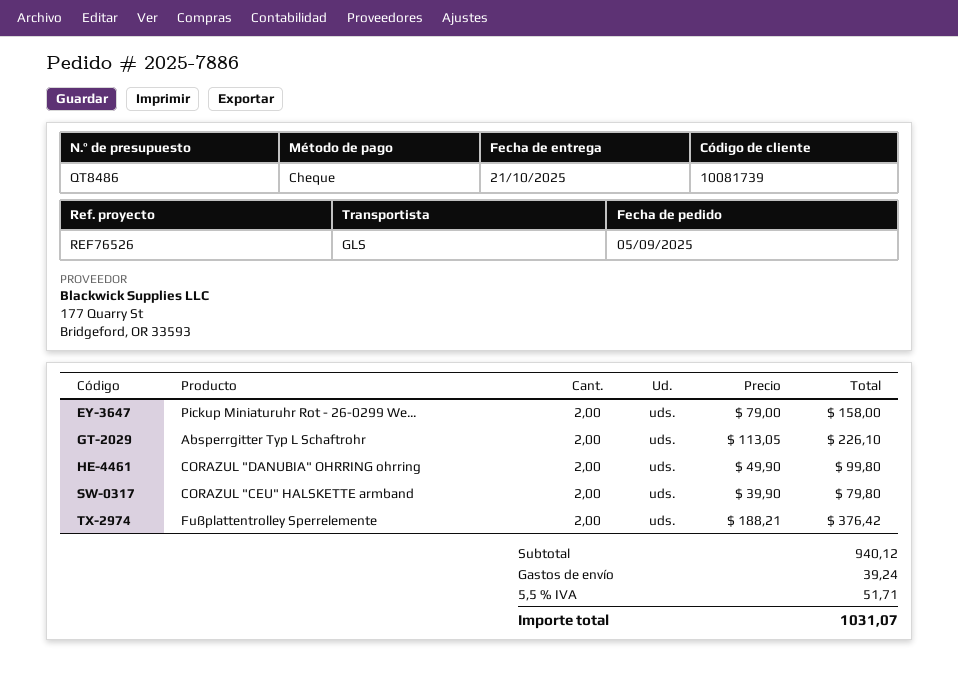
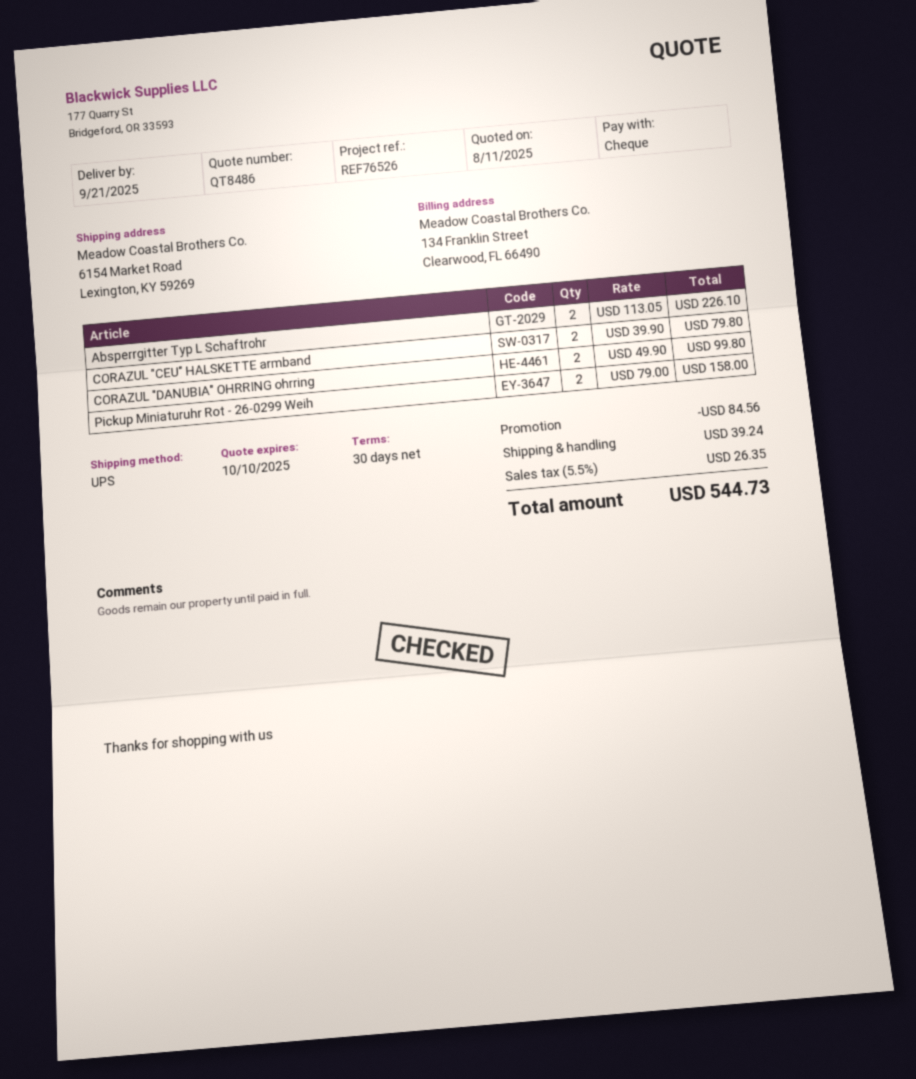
delivery date: 2025-10-21 -> 2025-09-21
shipping method: GLS -> UPS
Fußplattentrolley Sperrelemente: 2 x 188.21 = 376.42 -> none
discount: none -> 84.56
tax: 5.5% = 51.71 -> 5.5% = 26.35
total: 1031.07 -> 544.73

